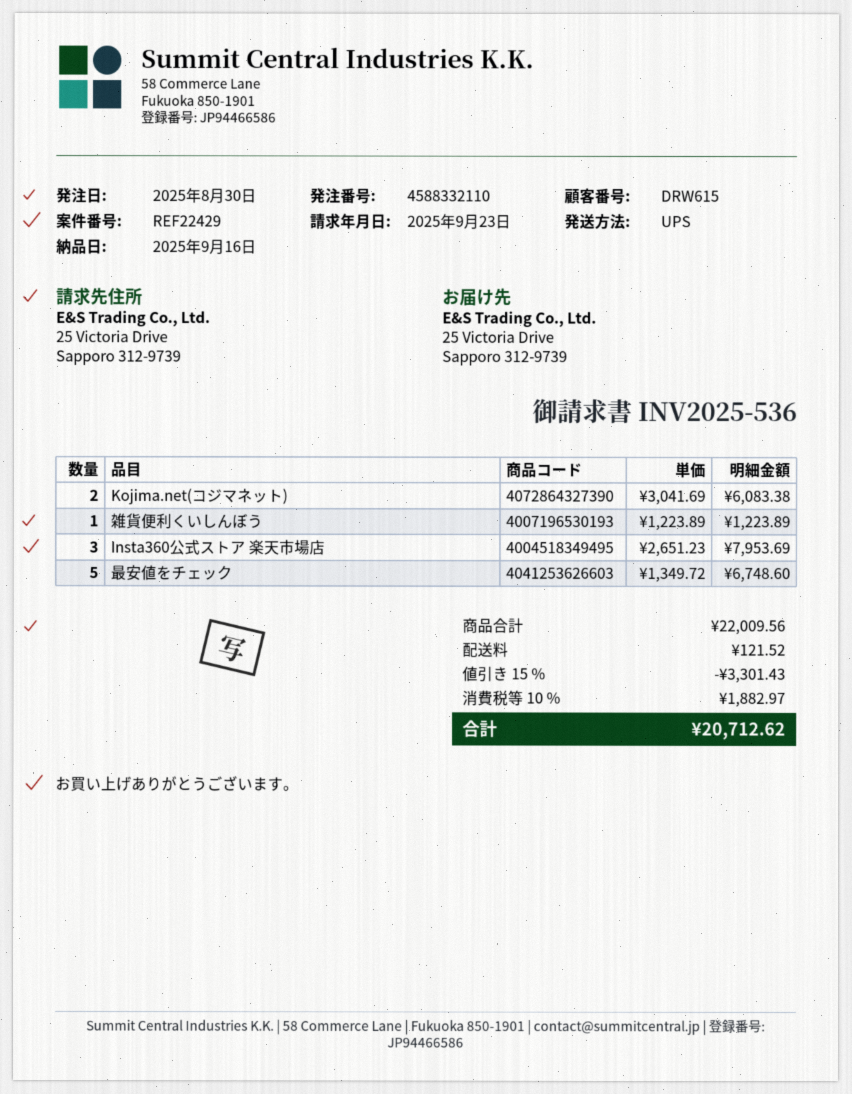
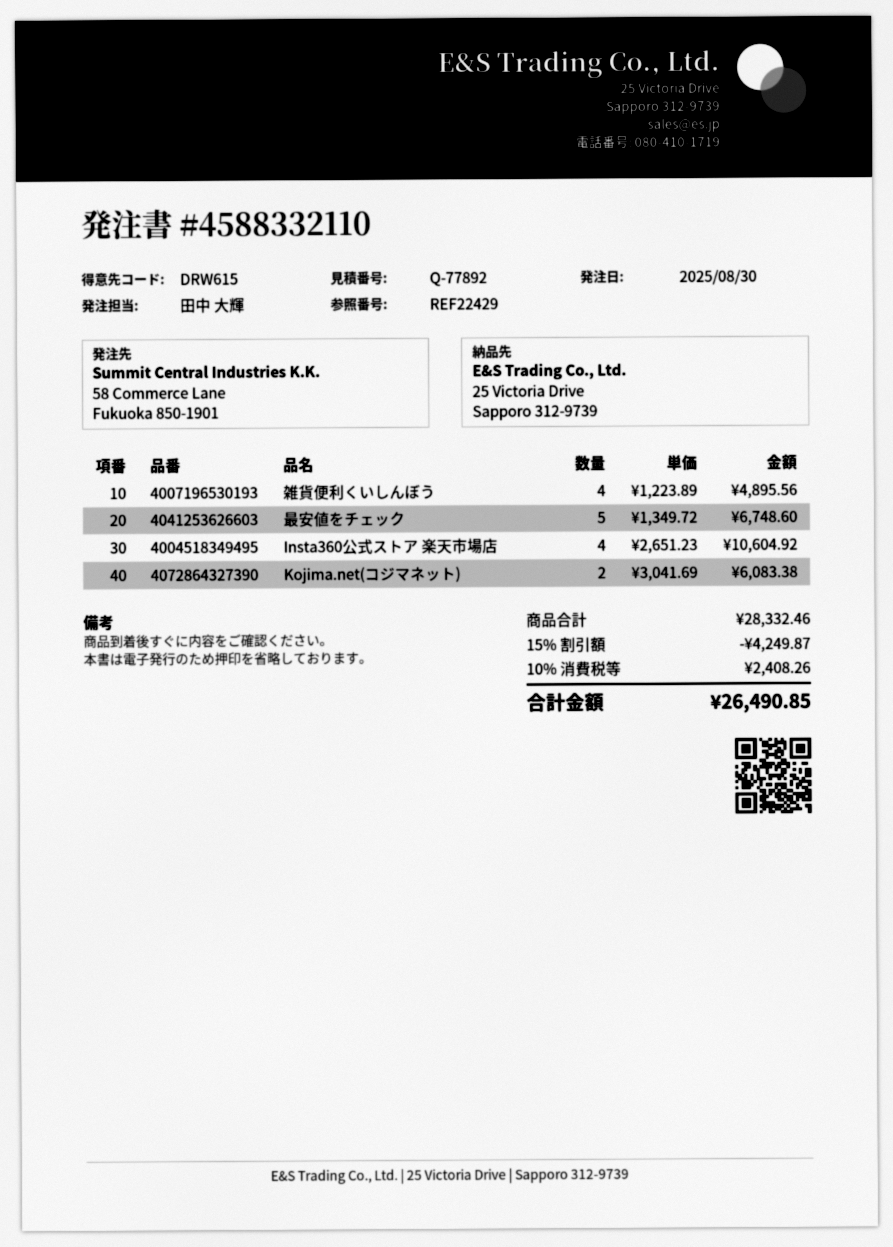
雑貨便利くいしんぼう: 1 x 1223.89 = 1223.89 -> 4 x 1223.89 = 4895.56
Insta360公式ストア 楽天市場店: 3 x 2651.23 = 7953.69 -> 4 x 2651.23 = 10604.92
subtotal: 22009.56 -> 28332.46
discount: 15% = 3301.43 -> 15% = 4249.87
shipping: 121.52 -> none
tax: 10% = 1882.97 -> 10% = 2408.26
total: 20712.62 -> 26490.85

